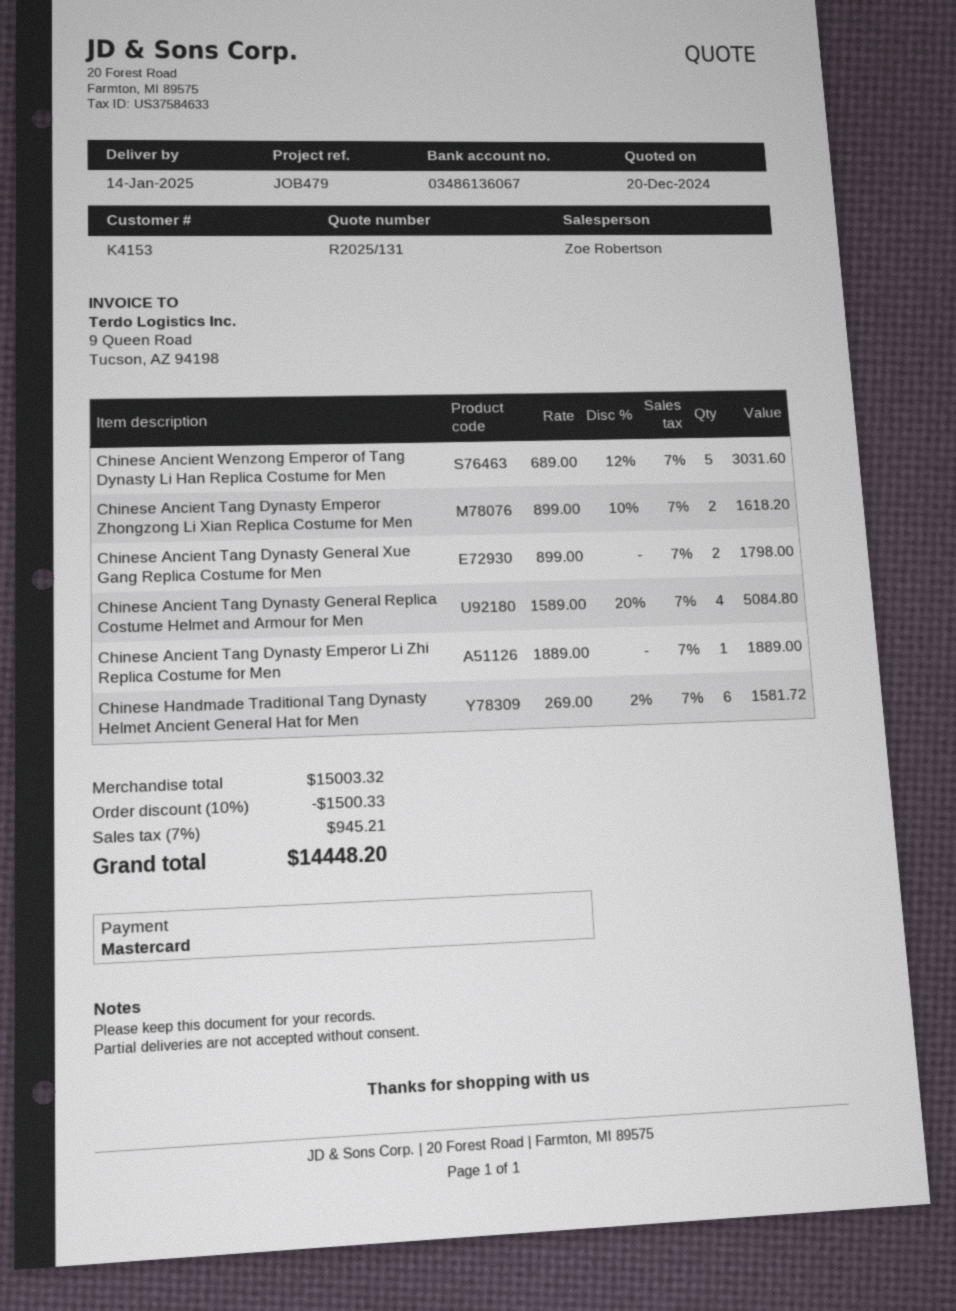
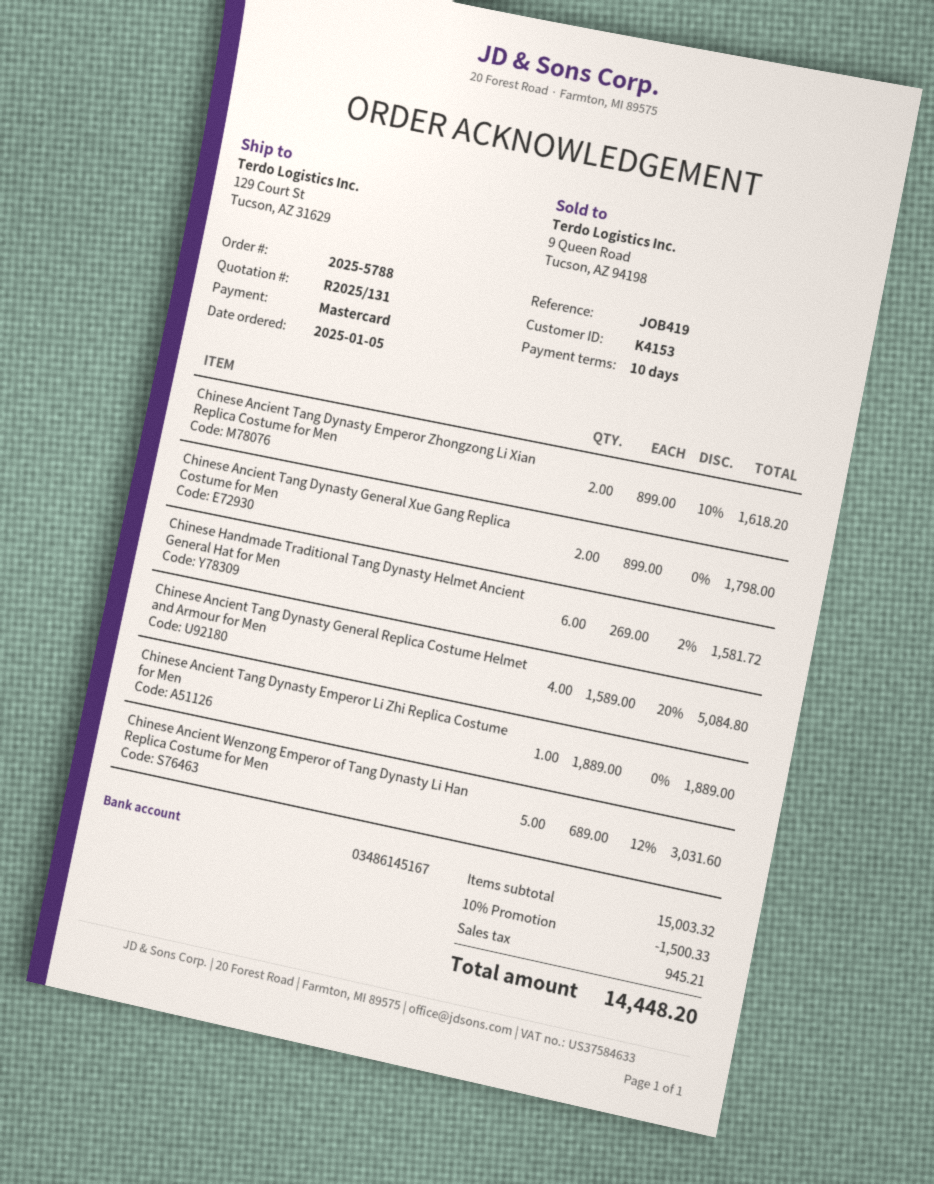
reference: JOB479 -> JOB419
bank account: 03486136067 -> 03486145167

